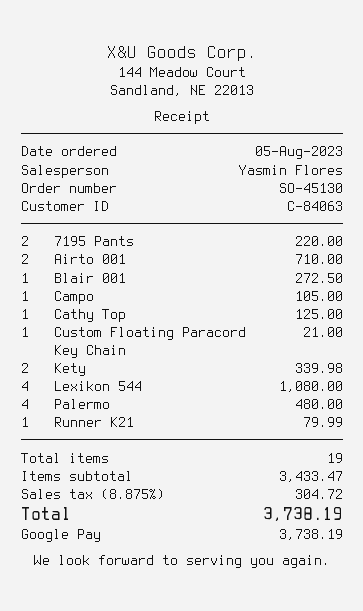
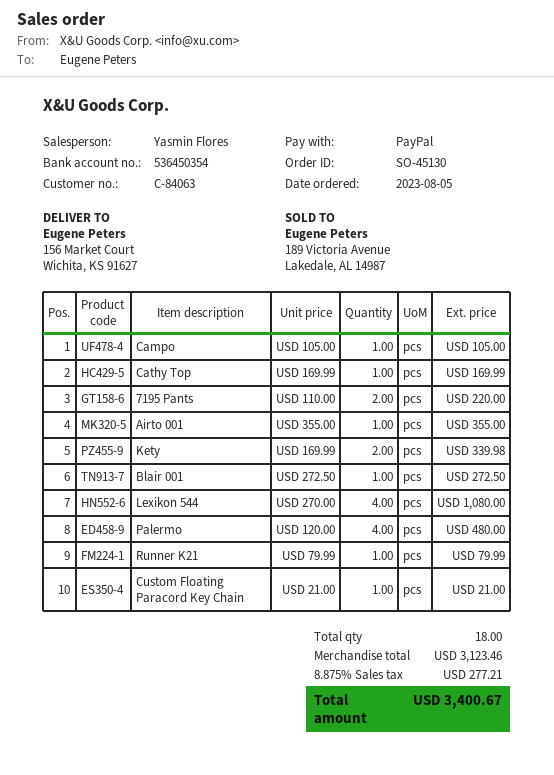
payment method: Google Pay -> PayPal
Airto 001: 2 for 710.00 -> 1 for 355.00
Cathy Top: 1 for 125.00 -> 1 for 169.99
total quantity: 19 -> 18
subtotal: 3433.47 -> 3123.46
tax: 8.875% = 304.72 -> 8.875% = 277.21
total: 3738.19 -> 3400.67

